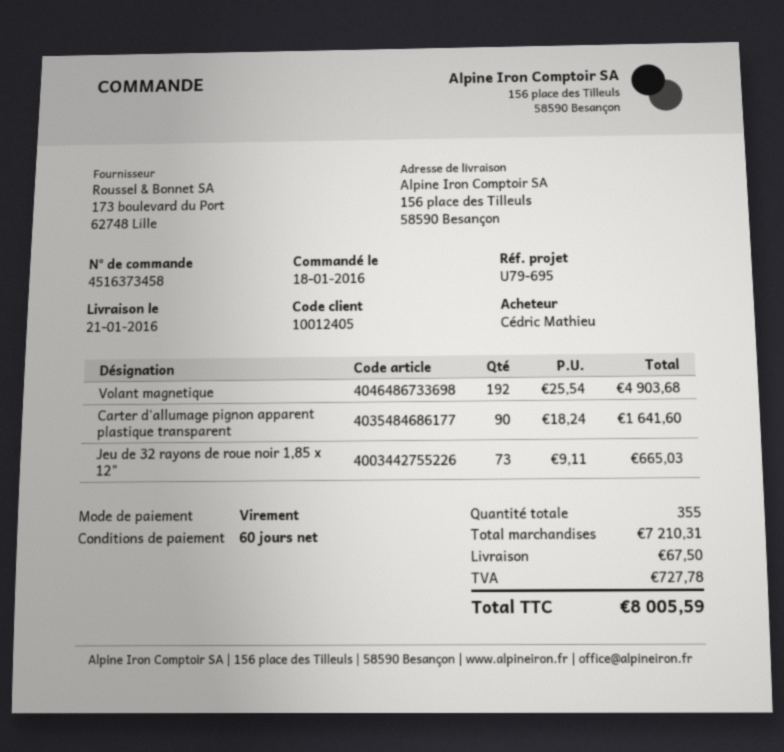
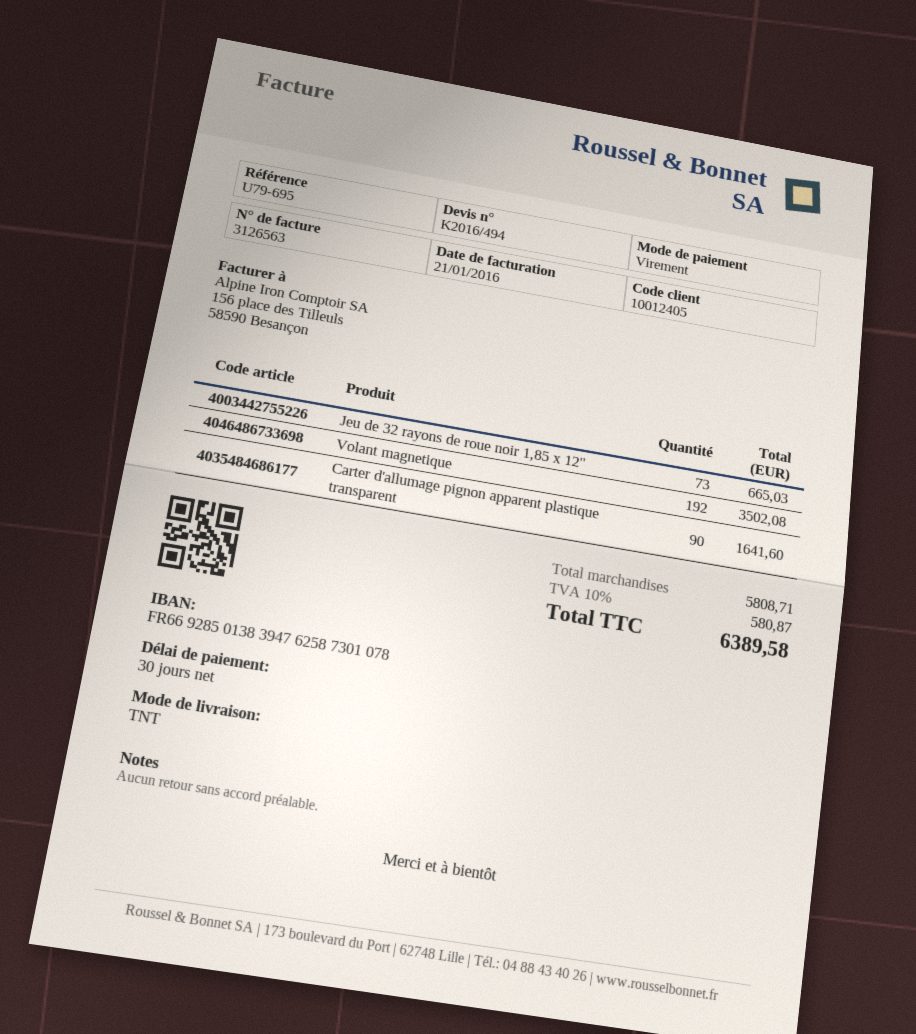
payment terms: 60 days -> 30 days
Volant magnetique: 192 for 4903.68 -> 192 for 3502.08
subtotal: 7210.31 -> 5808.71
shipping: 67.50 -> none
tax: 727.78 -> 580.87
total: 8005.59 -> 6389.58

